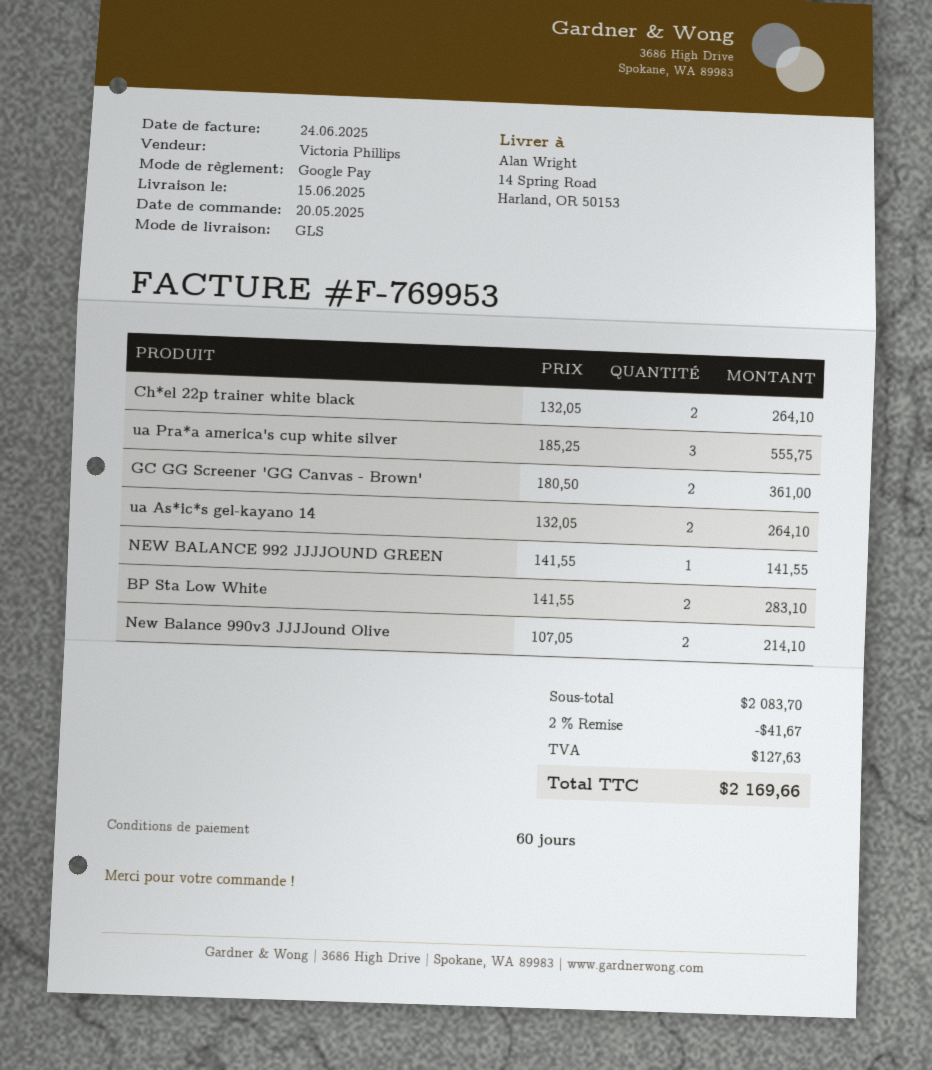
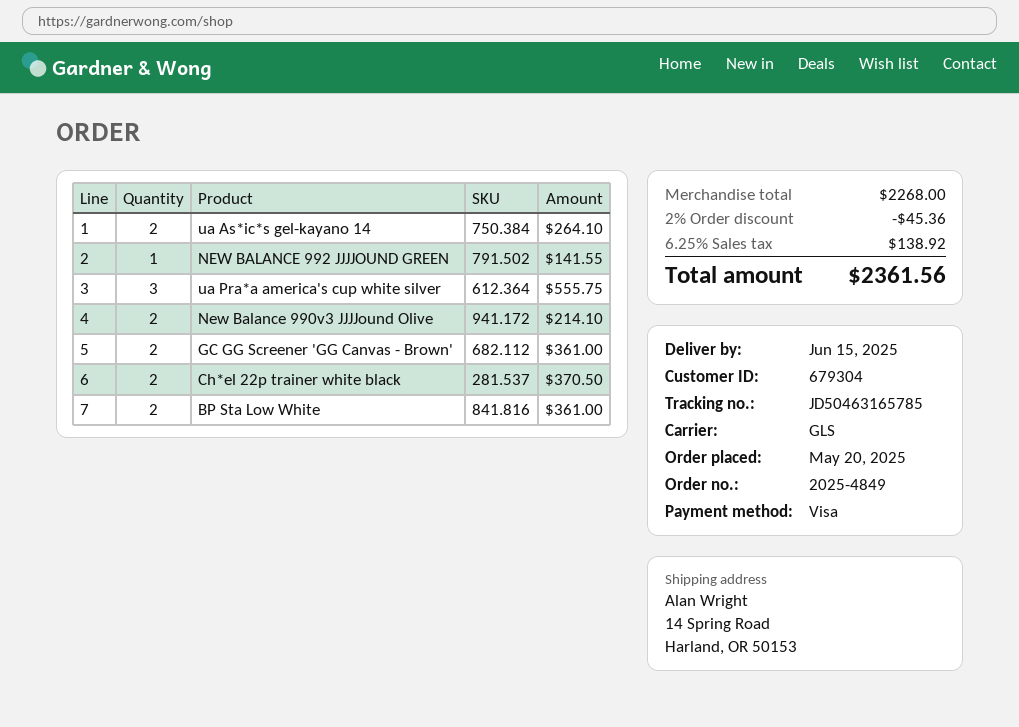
payment method: Google Pay -> Visa
Ch*el 22p trainer white black: 2 for 264.10 -> 2 for 370.50
BP Sta Low White: 2 for 283.10 -> 2 for 361.00
subtotal: 2083.70 -> 2268.00
discount: 2% = 41.67 -> 2% = 45.36
tax: 127.63 -> 138.92
total: 2169.66 -> 2361.56

